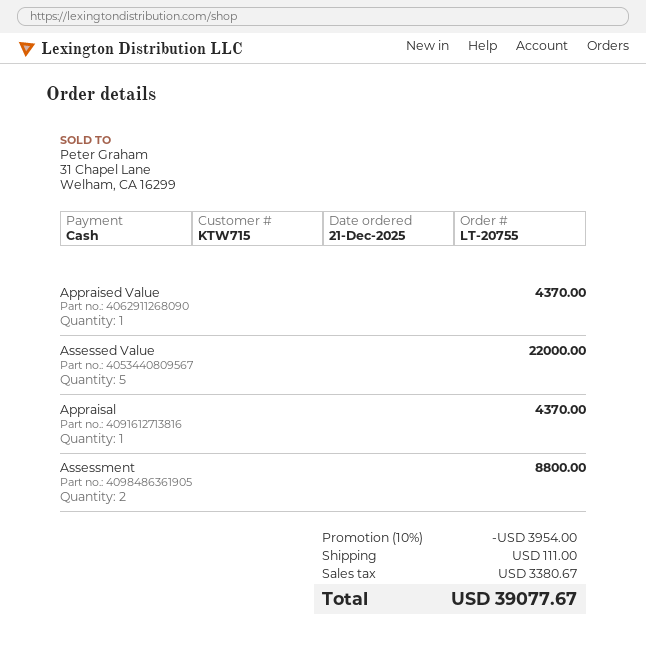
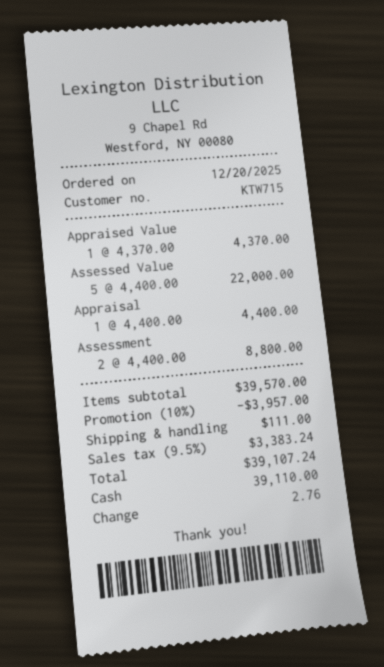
order date: 2025-12-21 -> 2025-12-20
Appraisal: 1 for 4370.00 -> 1 for 4400.00
discount: 10% = 3954.00 -> 10% = 3957.00
tax: 3380.67 -> 3383.24
total: 39077.67 -> 39107.24

